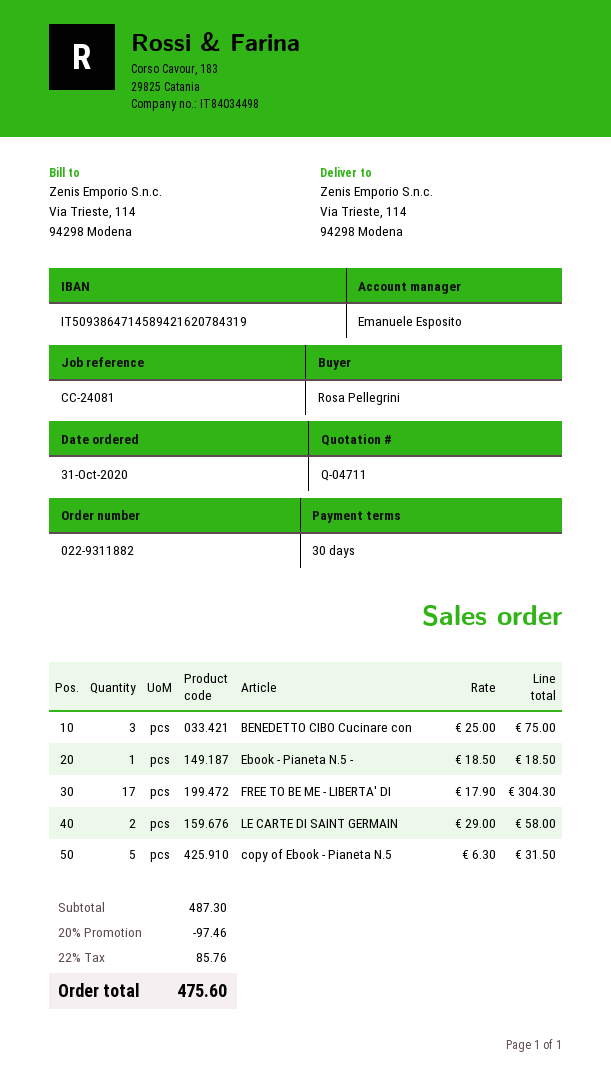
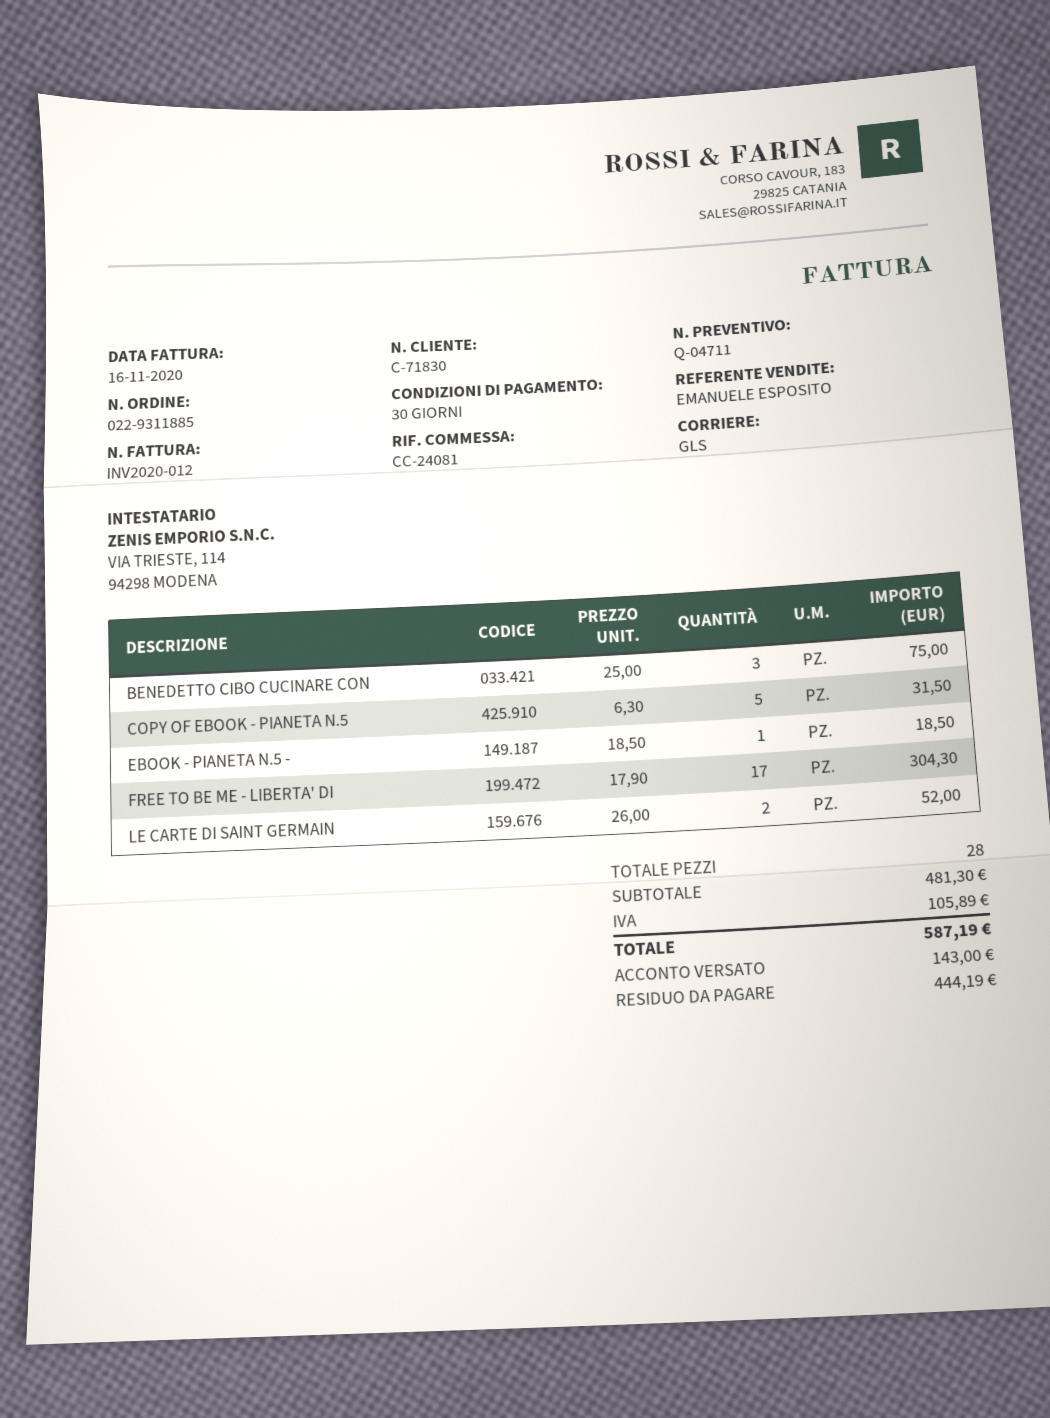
order number: 022-9311882 -> 022-9311885
LE CARTE DI SAINT GERMAIN: 2 x 29.00 = 58.00 -> 2 x 26.00 = 52.00
subtotal: 487.30 -> 481.30
discount: 20% = 97.46 -> none
tax: 85.76 -> 105.89
total: 475.60 -> 587.19

